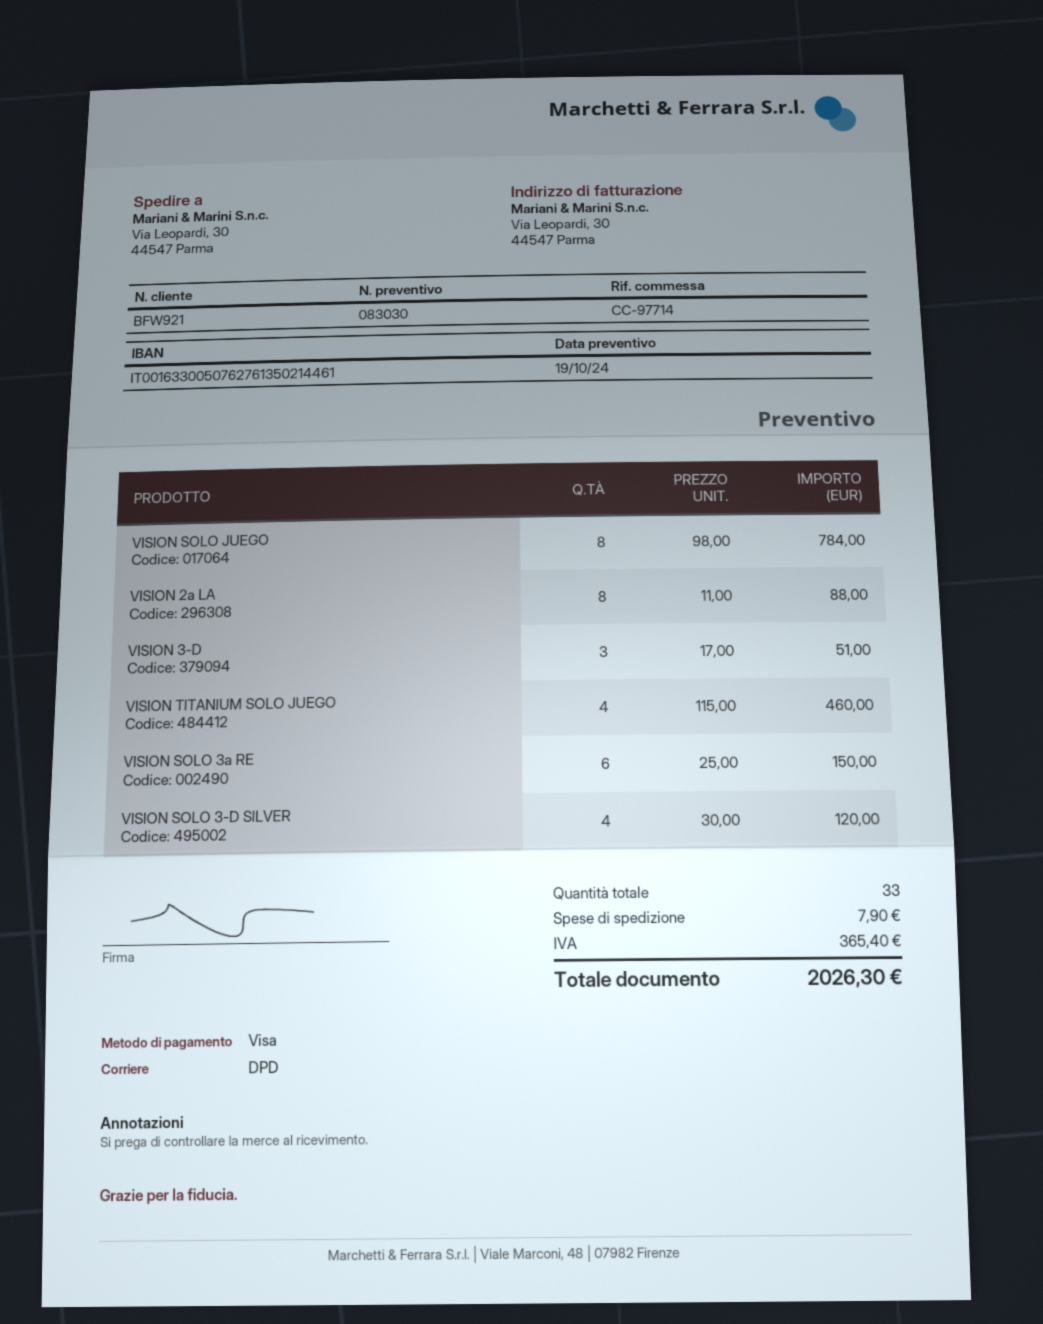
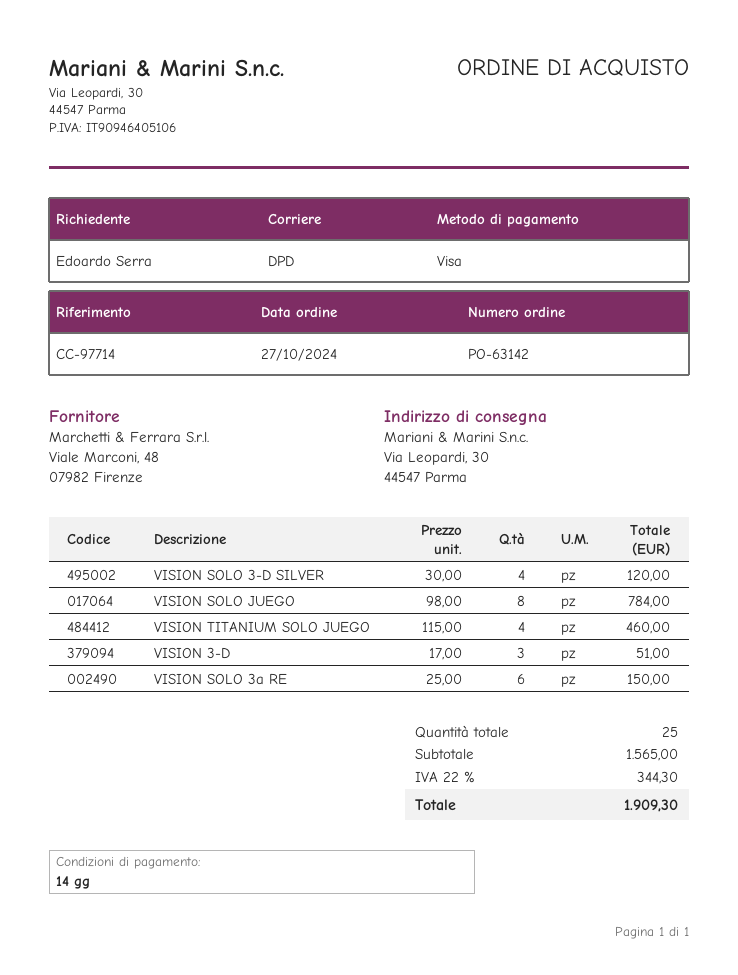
VISION 2a LA: 8 x 11.00 = 88.00 -> none
total quantity: 33 -> 25
shipping: 7.90 -> none
tax: 365.40 -> 344.30
total: 2026.30 -> 1909.30

